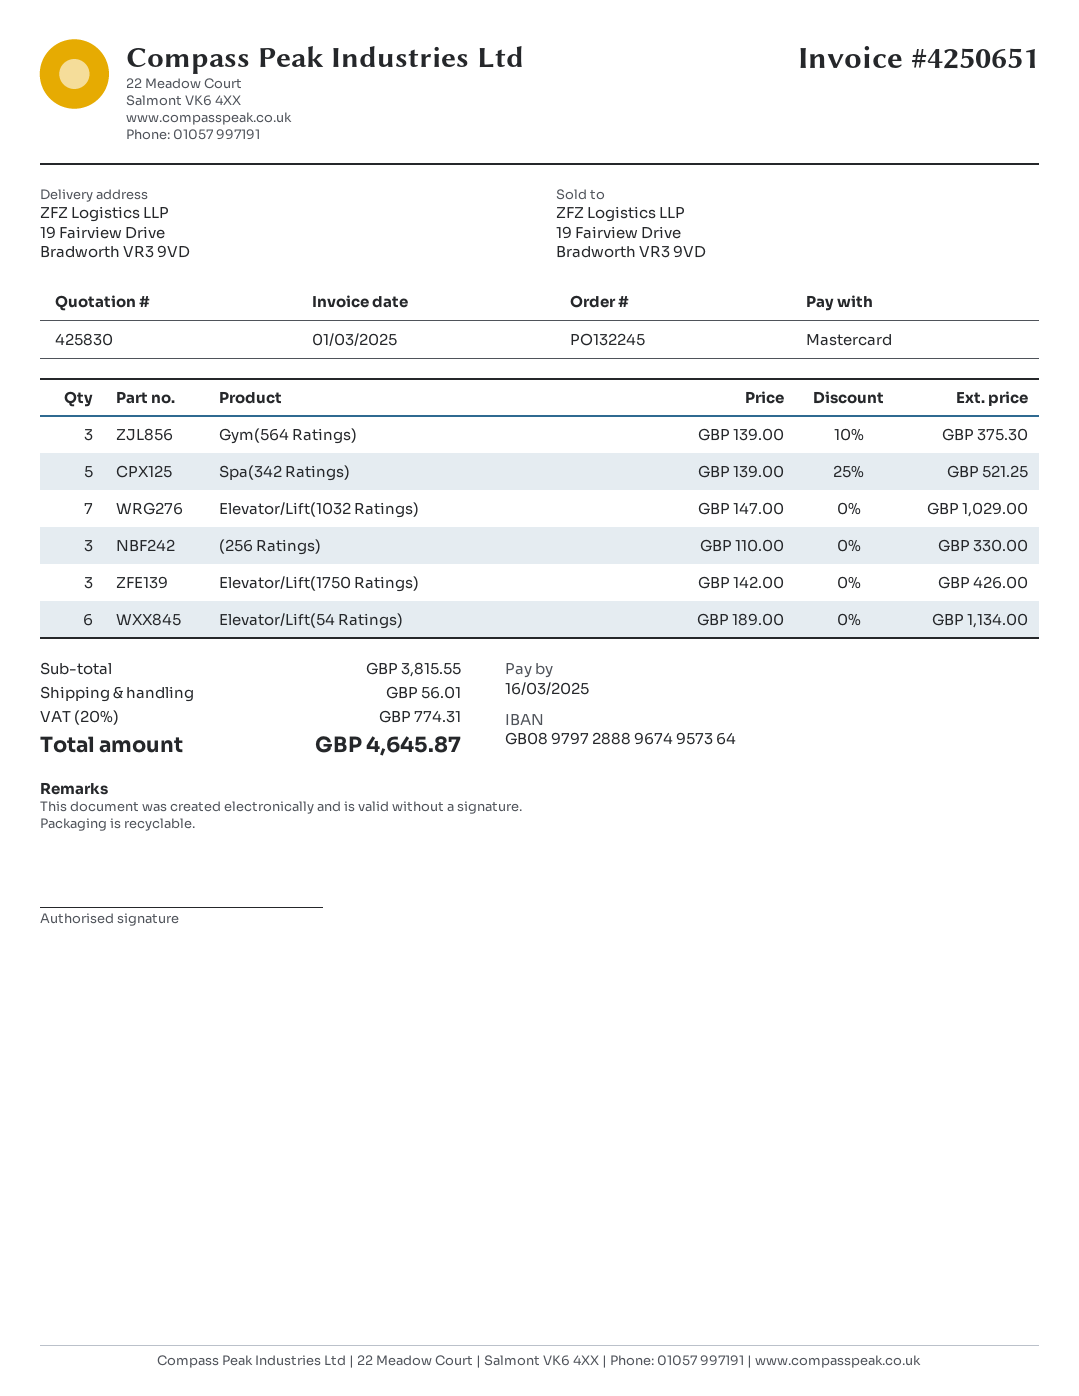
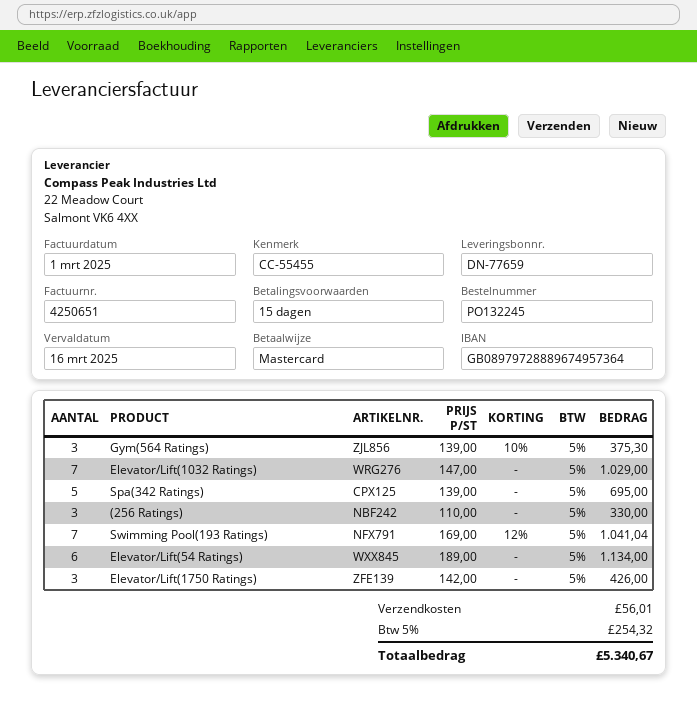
Spa(342 Ratings): 5 x 139.00 - 25% = 521.25 -> 5 x 139.00 = 695.00
Swimming Pool(193 Ratings): none -> 7 x 169.00 - 12% = 1041.04
tax: 20% = 774.31 -> 5% = 254.32
total: 4645.87 -> 5340.67

